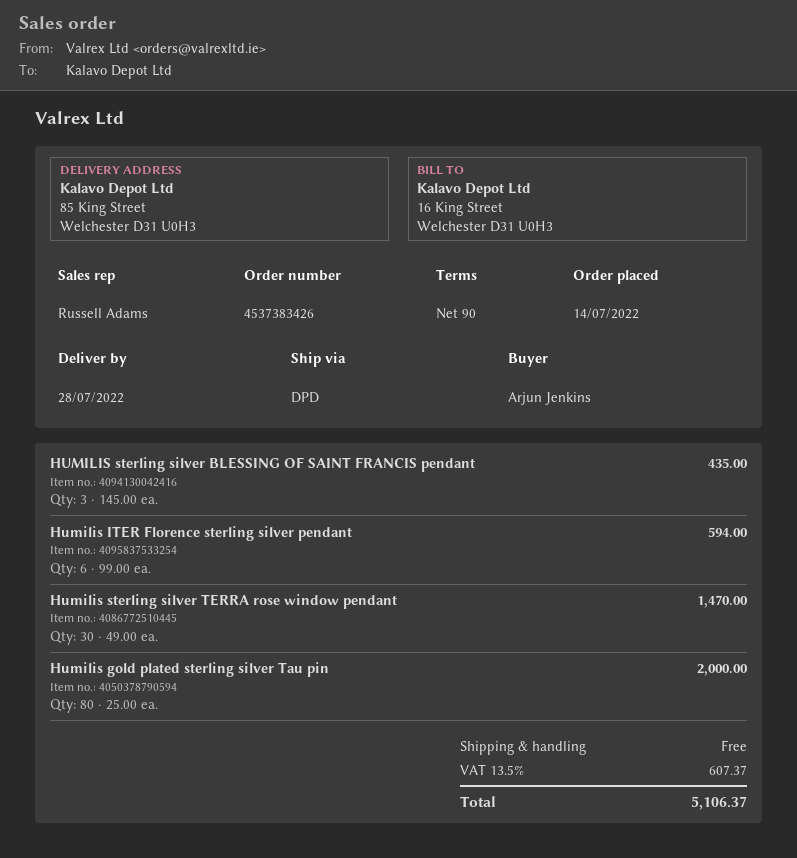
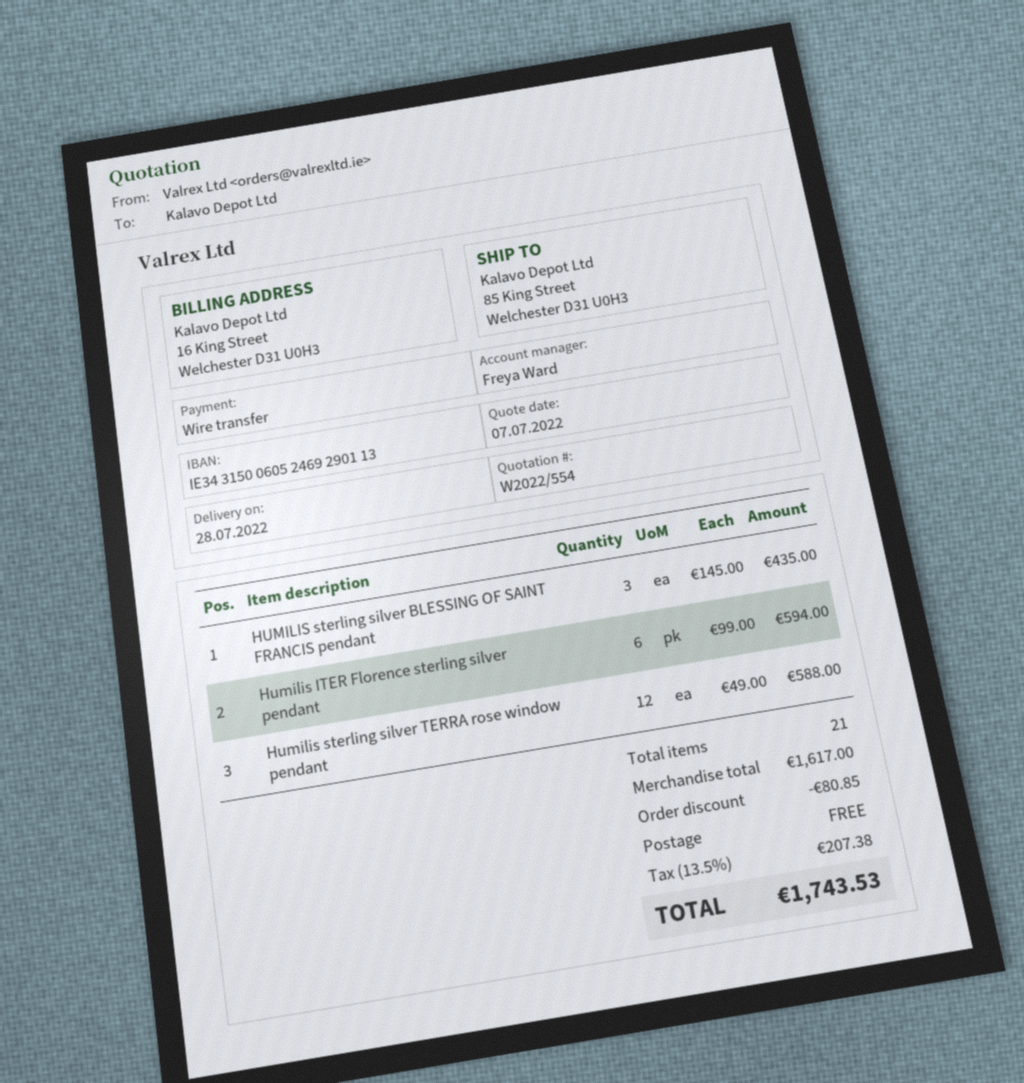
sales rep: Russell Adams -> Freya Ward
Humilis sterling silver TERRA rose window pendant: 30 x 49.00 = 1470.00 -> 12 x 49.00 = 588.00
Humilis gold plated sterling silver Tau pin: 80 x 25.00 = 2000.00 -> none
discount: none -> 80.85
tax: 13.5% = 607.37 -> 13.5% = 207.38
total: 5106.37 -> 1743.53

